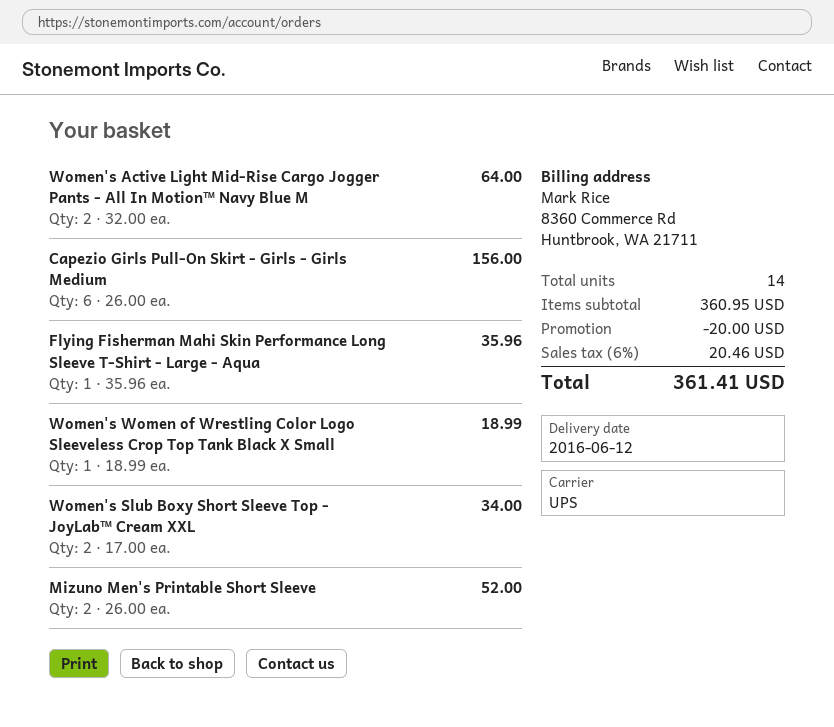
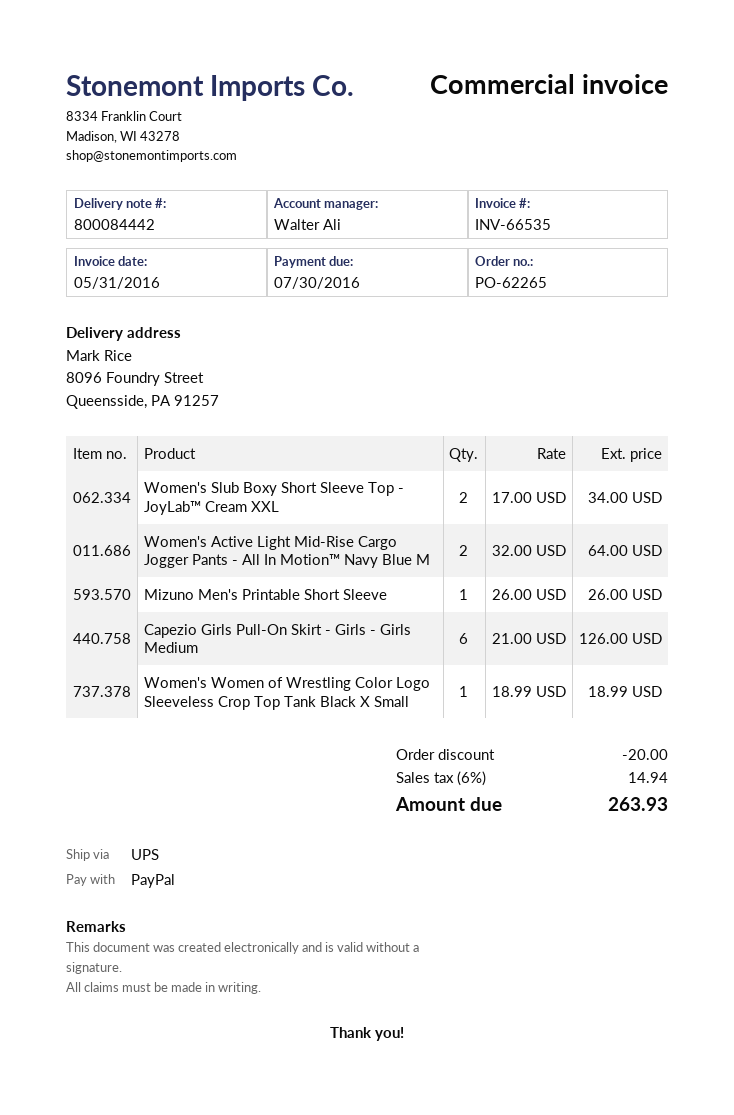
Capezio Girls Pull-On Skirt - Girls - Girls Medium: 6 x 26.00 = 156.00 -> 6 x 21.00 = 126.00
Flying Fisherman Mahi Skin Performance Long Sleeve T-Shirt - Large - Aqua: 1 x 35.96 = 35.96 -> none
Mizuno Men's Printable Short Sleeve: 2 x 26.00 = 52.00 -> 1 x 26.00 = 26.00
tax: 6% = 20.46 -> 6% = 14.94
total: 361.41 -> 263.93

